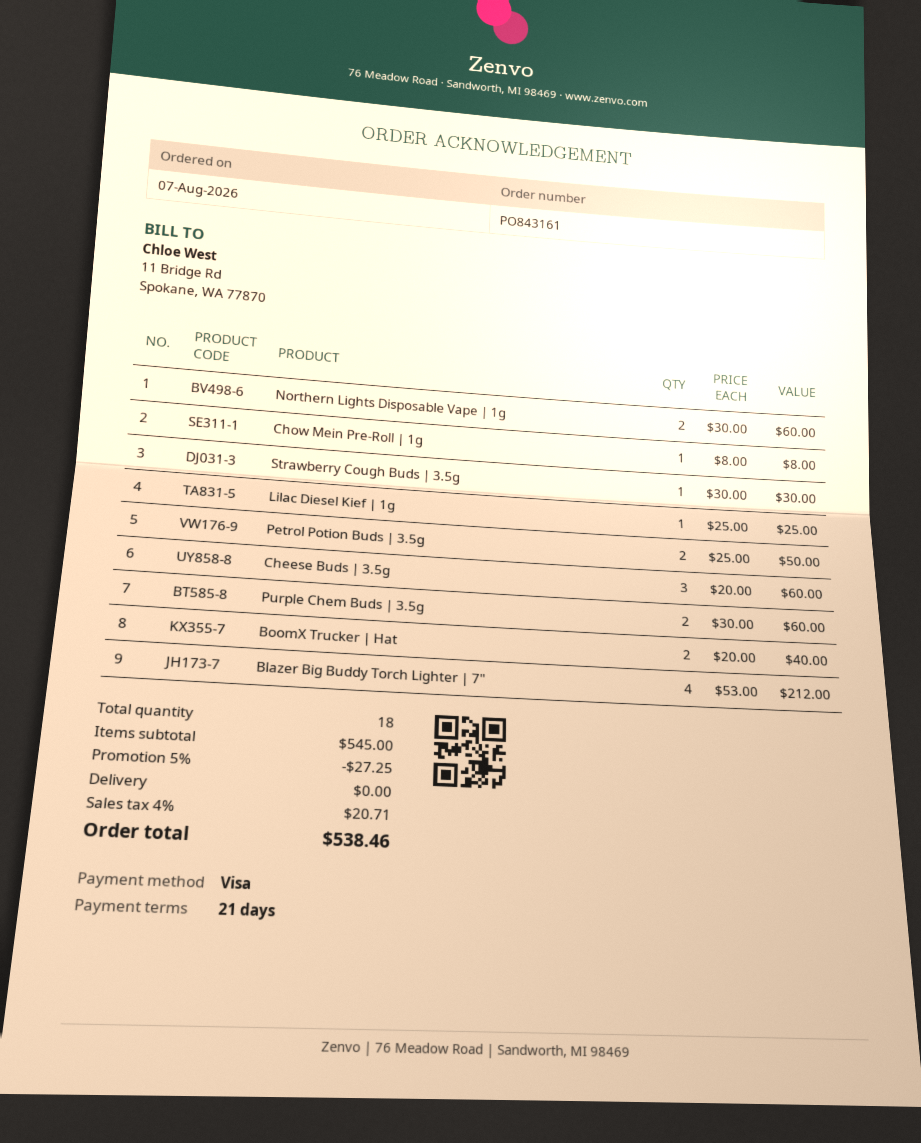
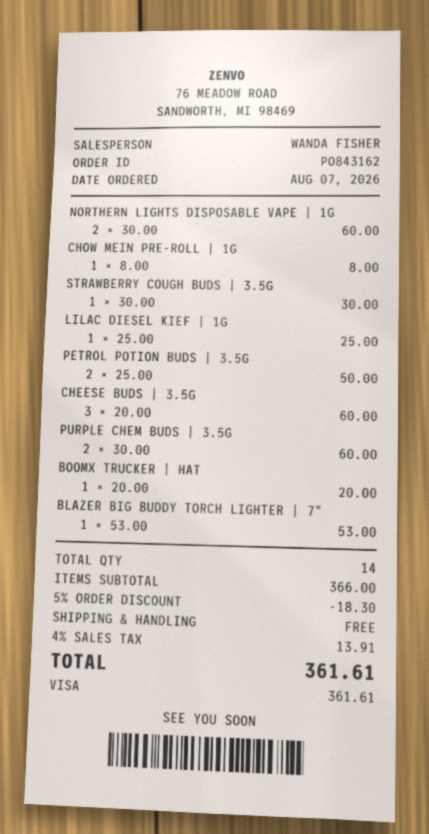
order number: PO843161 -> PO843162
BoomX Trucker | Hat: 2 x 20.00 = 40.00 -> 1 x 20.00 = 20.00
Blazer Big Buddy Torch Lighter | 7": 4 x 53.00 = 212.00 -> 1 x 53.00 = 53.00
total quantity: 18 -> 14
subtotal: 545.00 -> 366.00
discount: 5% = 27.25 -> 5% = 18.30
tax: 4% = 20.71 -> 4% = 13.91
total: 538.46 -> 361.61

